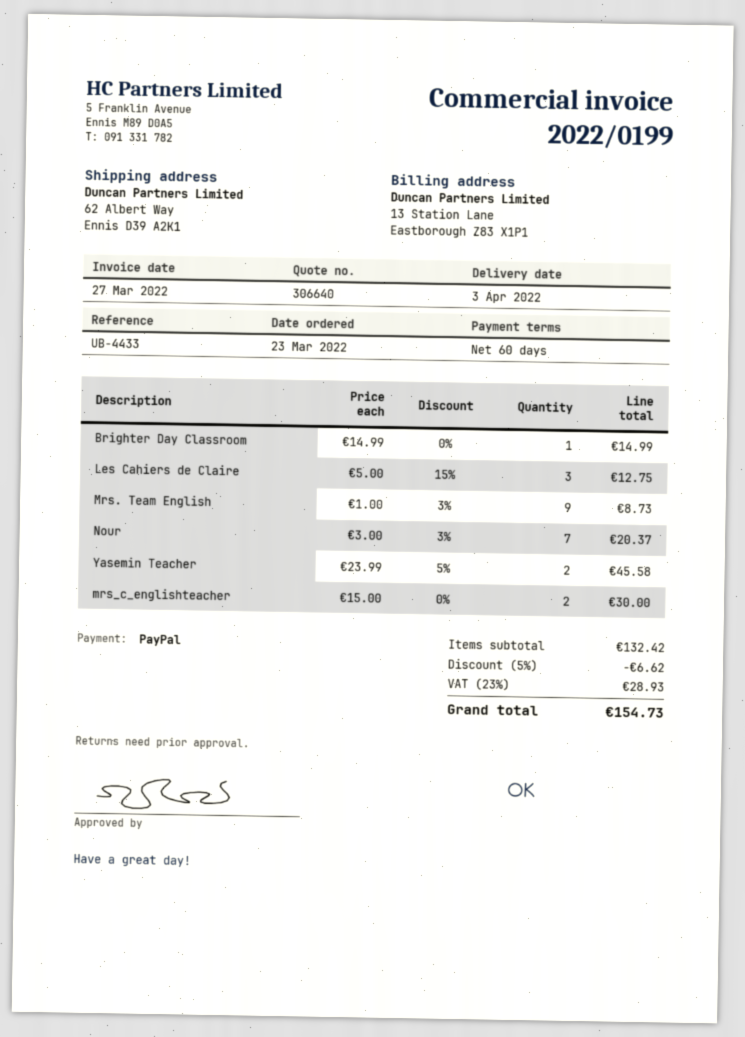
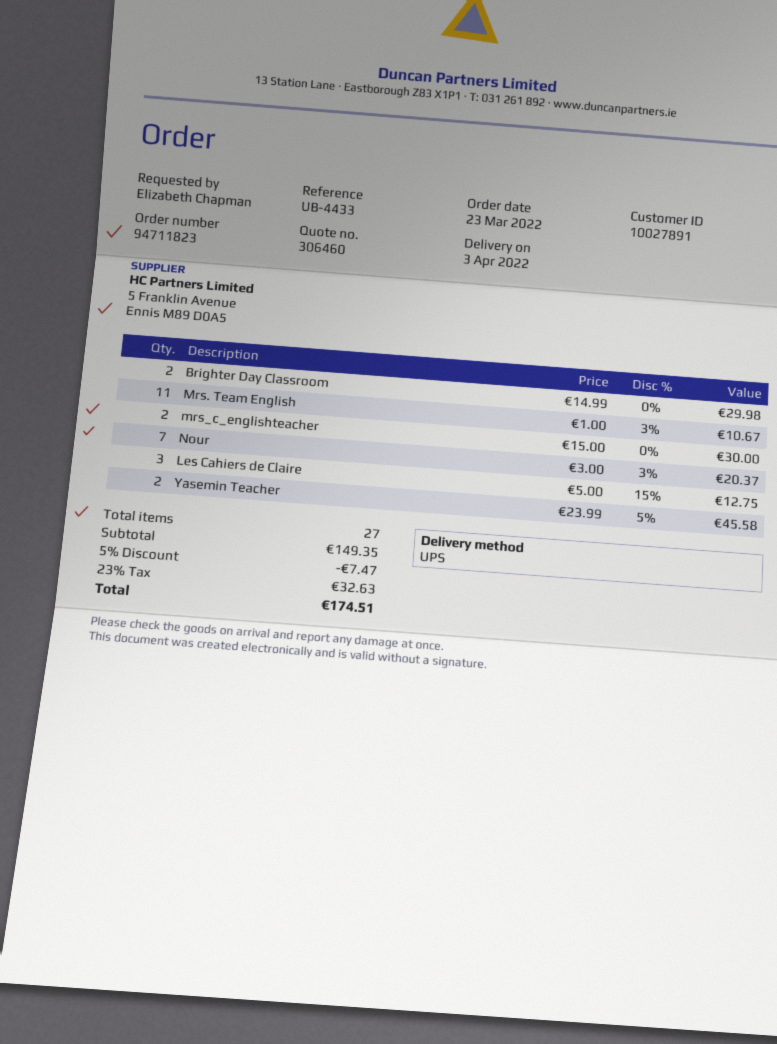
quote number: 306640 -> 306460
Brighter Day Classroom: 1 x 14.99 = 14.99 -> 2 x 14.99 = 29.98
Mrs. Team English: 9 x 1.00 - 3% = 8.73 -> 11 x 1.00 - 3% = 10.67
subtotal: 132.42 -> 149.35
discount: 5% = 6.62 -> 5% = 7.47
tax: 23% = 28.93 -> 23% = 32.63
total: 154.73 -> 174.51

